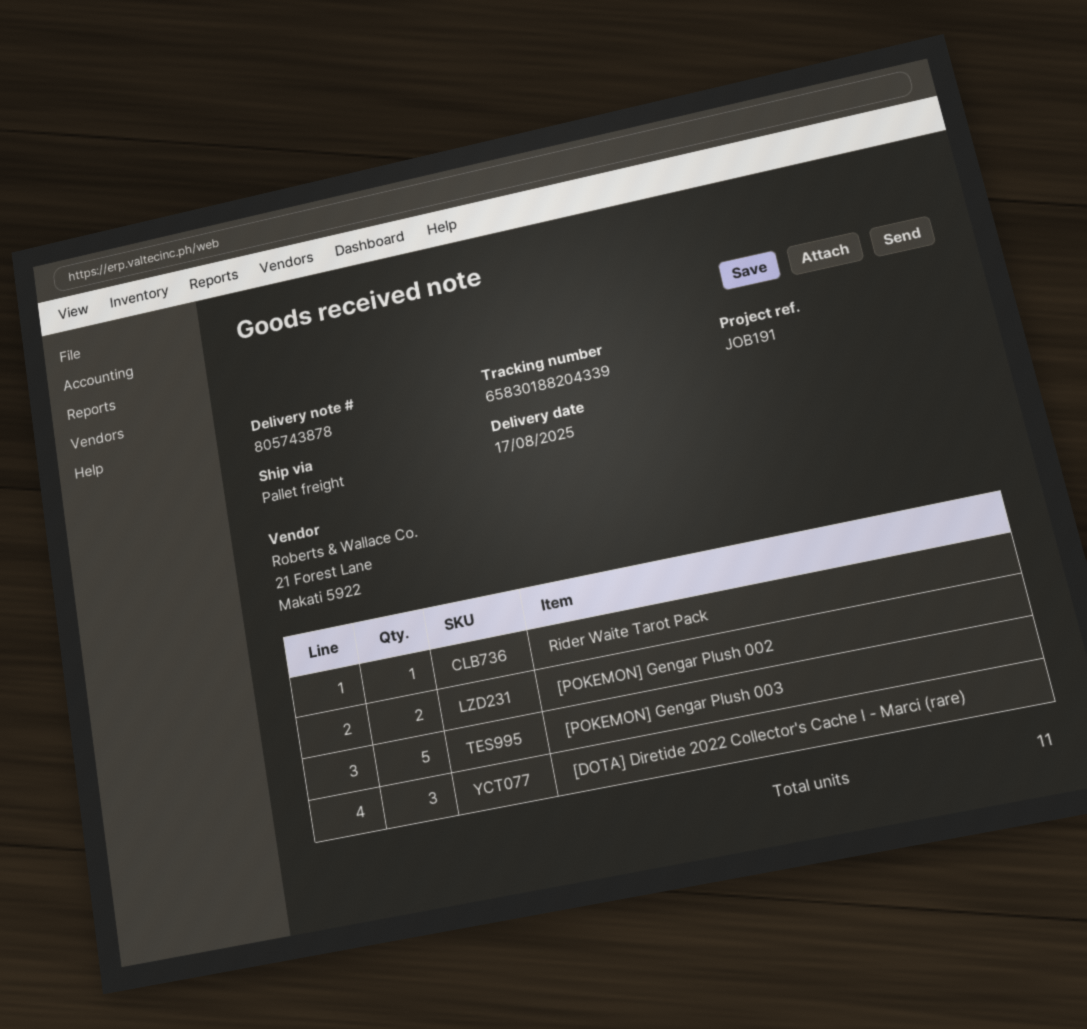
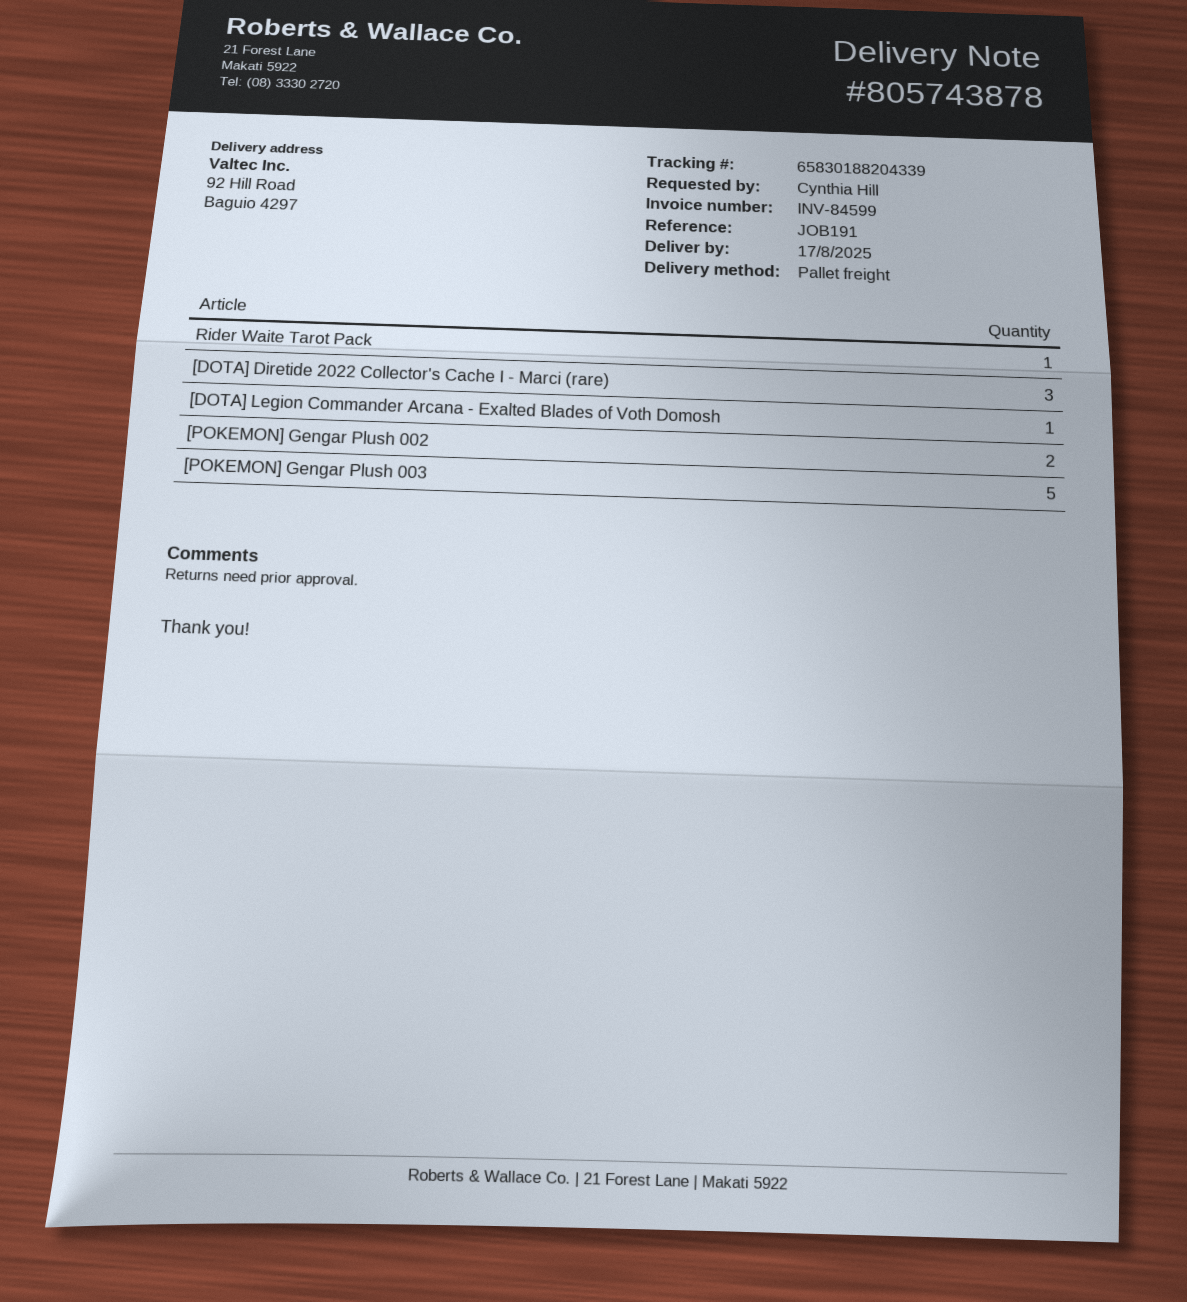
[DOTA] Legion Commander Arcana - Exalted Blades of Voth Domosh: none -> 1

